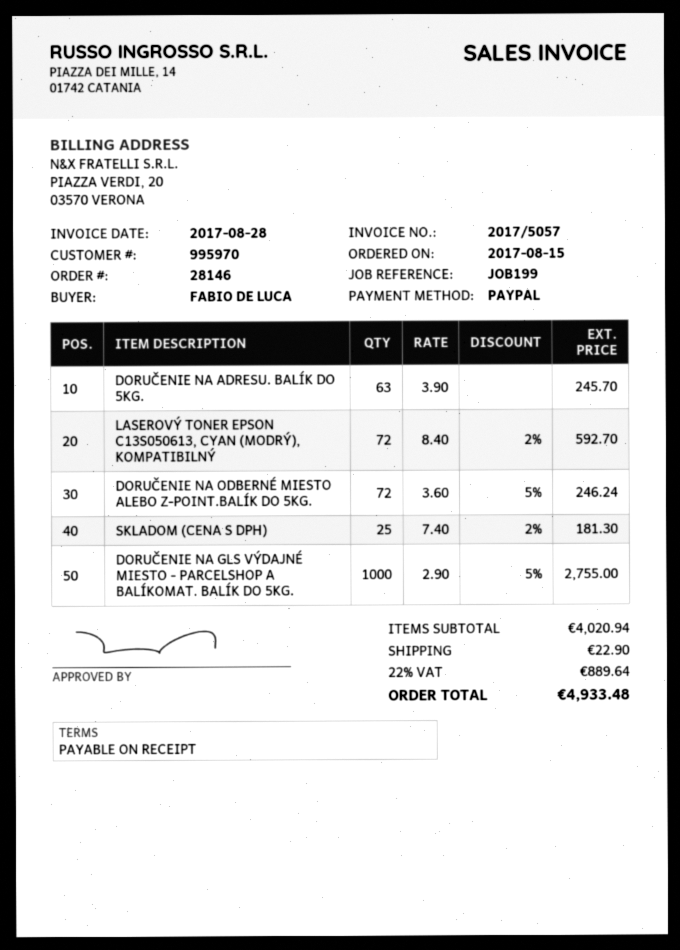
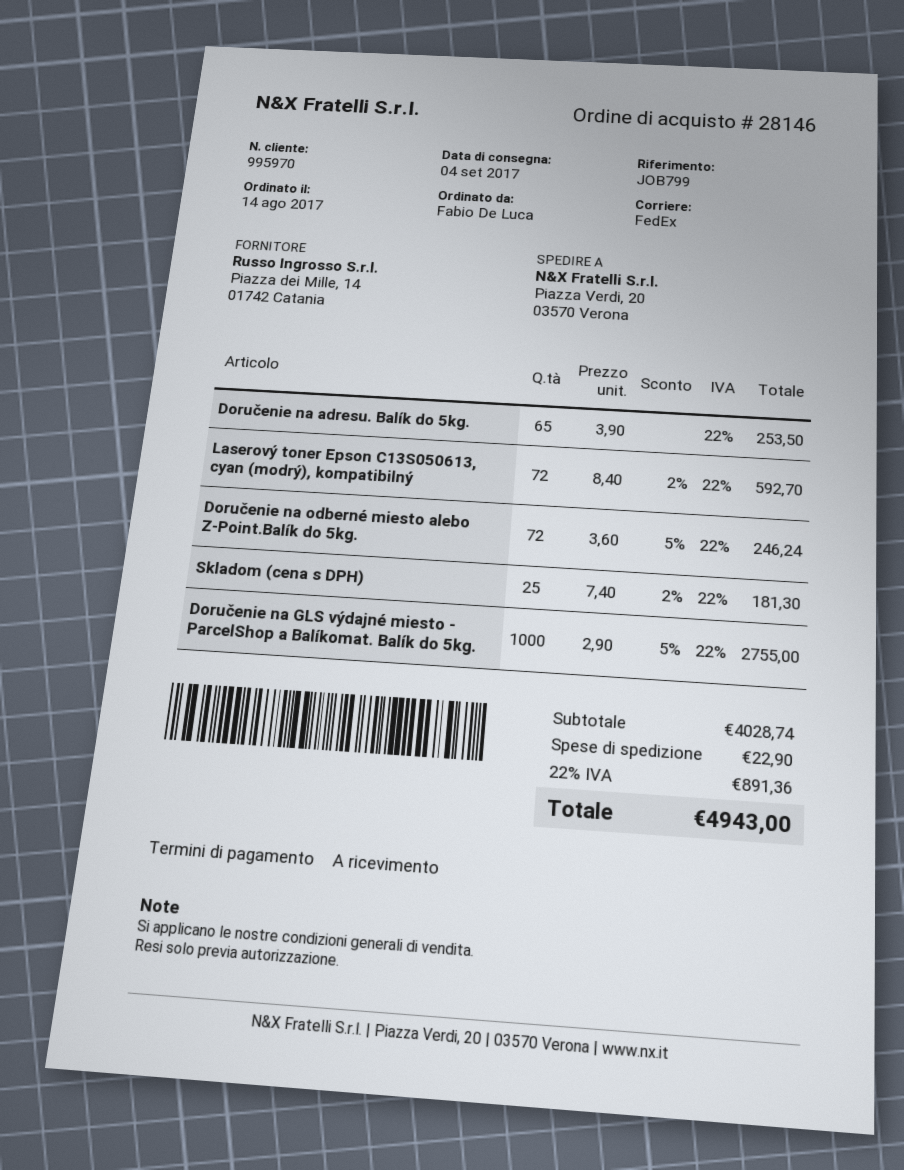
order date: 2017-08-15 -> 2017-08-14
reference: JOB199 -> JOB799
DORUČENIE NA ADRESU. BALÍK DO 5KG.: 63 x 3.90 = 245.70 -> 65 x 3.90 = 253.50
subtotal: 4020.94 -> 4028.74
tax: 22% = 889.64 -> 22% = 891.36
total: 4933.48 -> 4943.00

